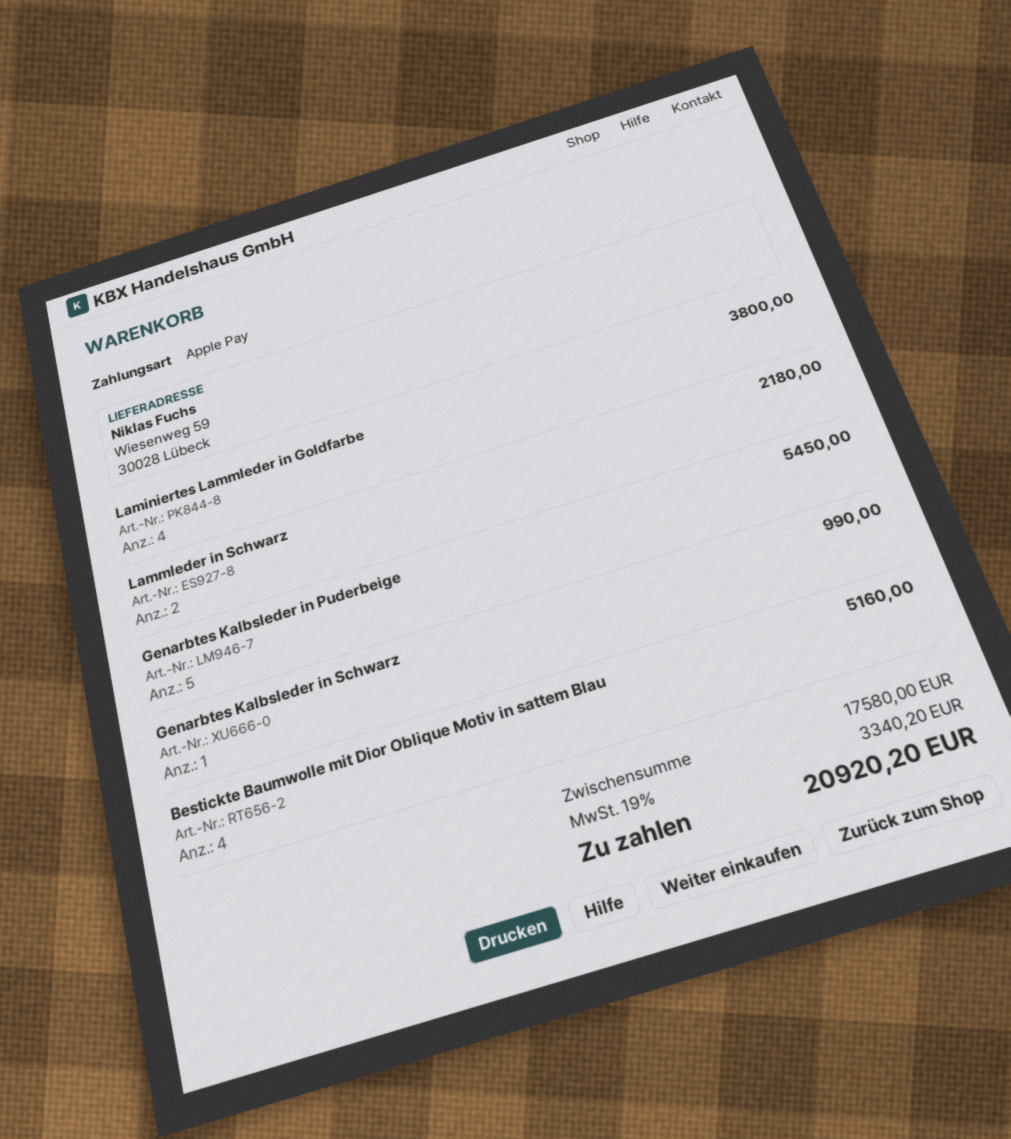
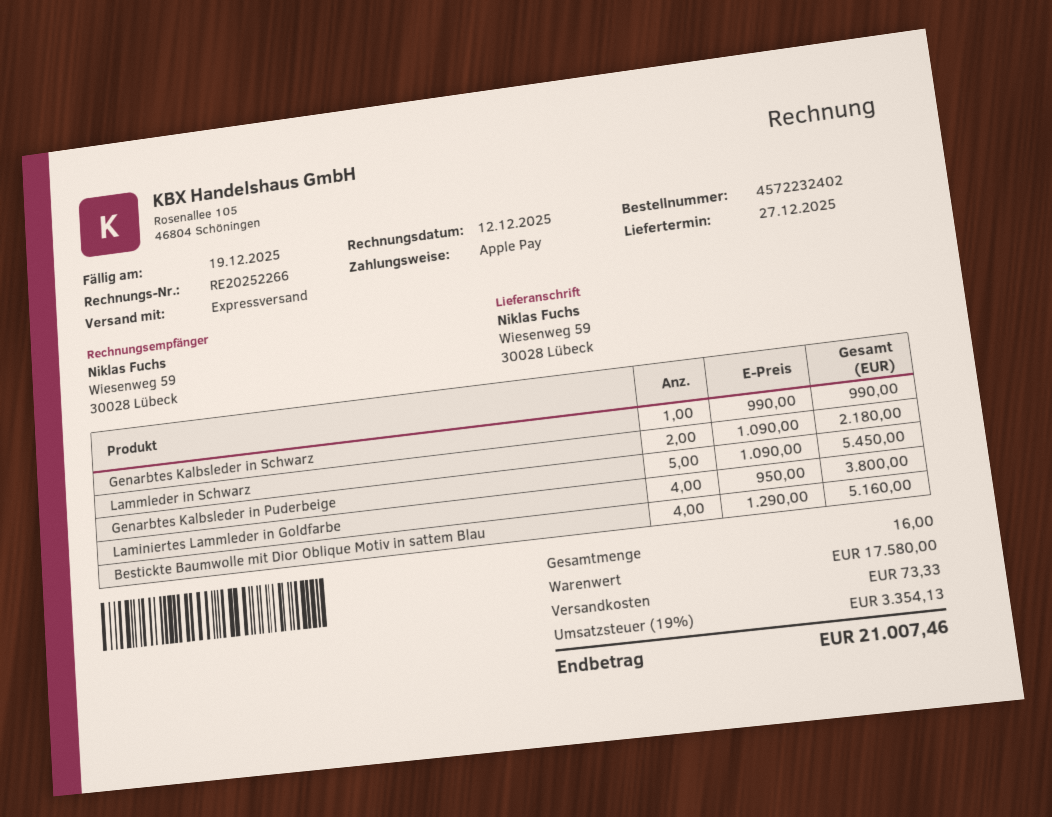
shipping: none -> 73.33
tax: 19% = 3340.20 -> 19% = 3354.13
total: 20920.20 -> 21007.46

